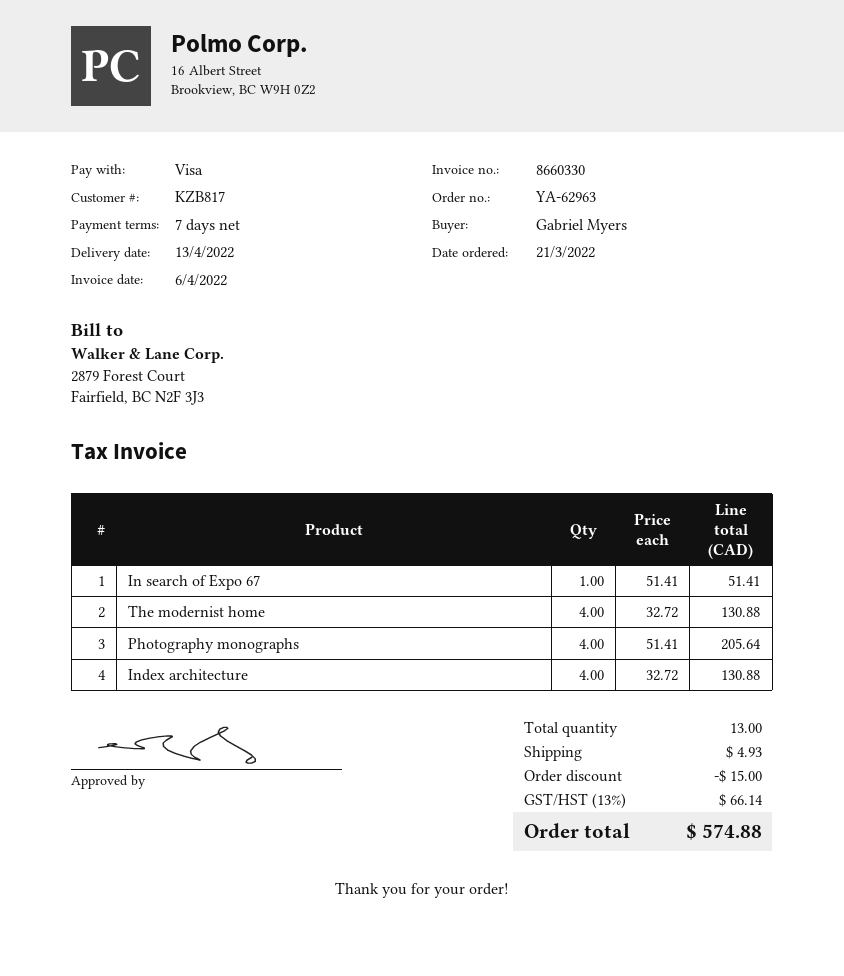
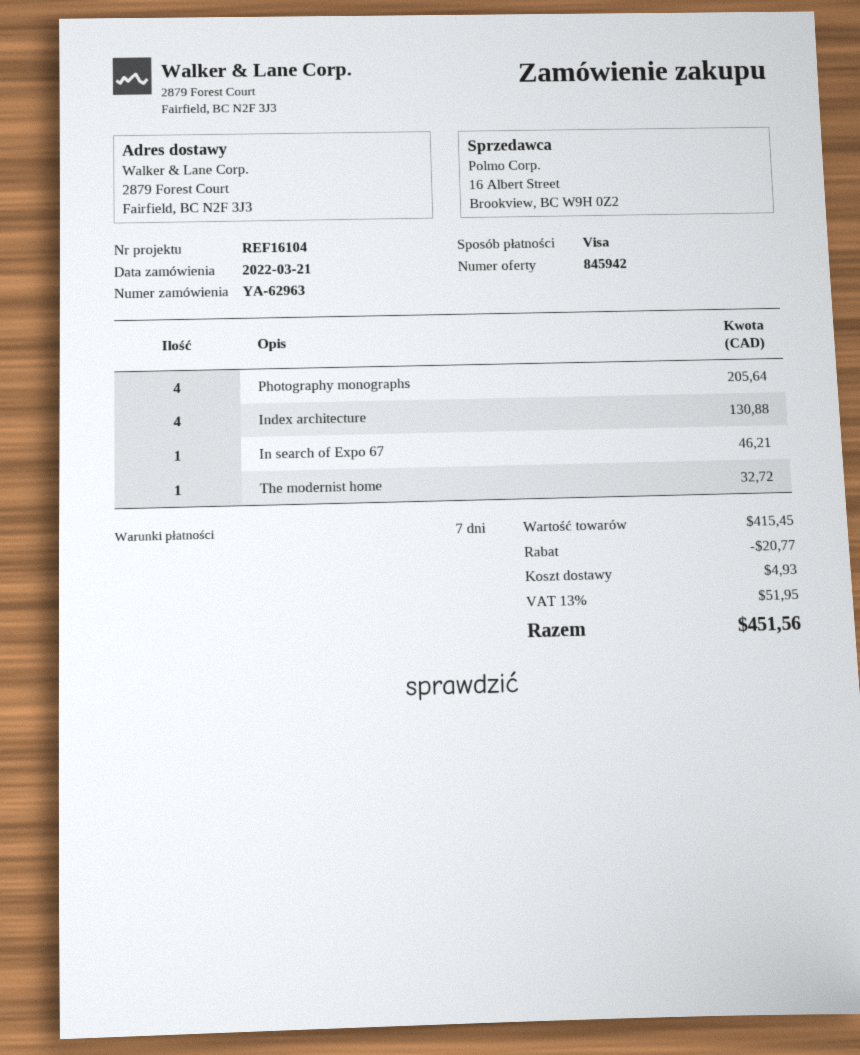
In search of Expo 67: 1 for 51.41 -> 1 for 46.21
The modernist home: 4 for 130.88 -> 1 for 32.72
discount: 15.00 -> 20.77
tax: 13% = 66.14 -> 13% = 51.95
total: 574.88 -> 451.56

